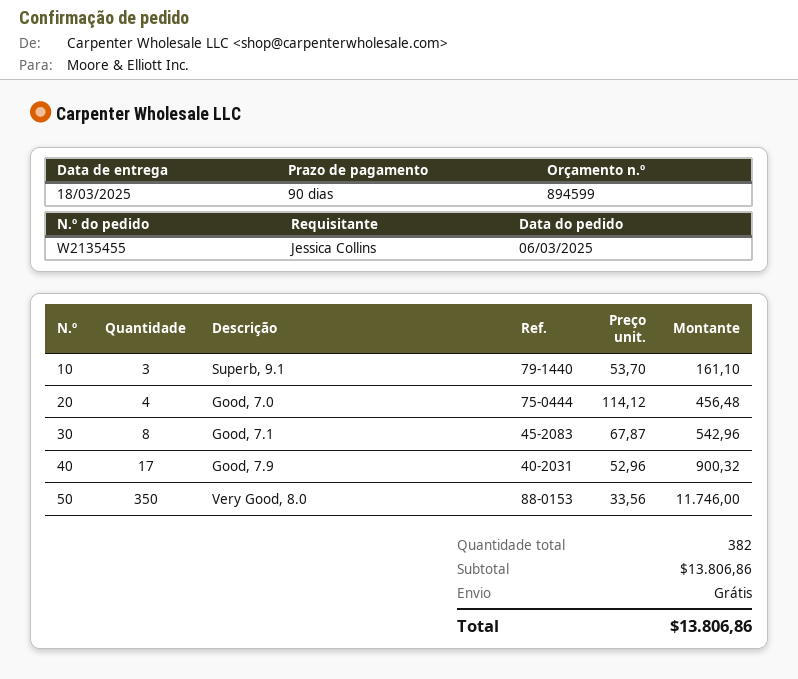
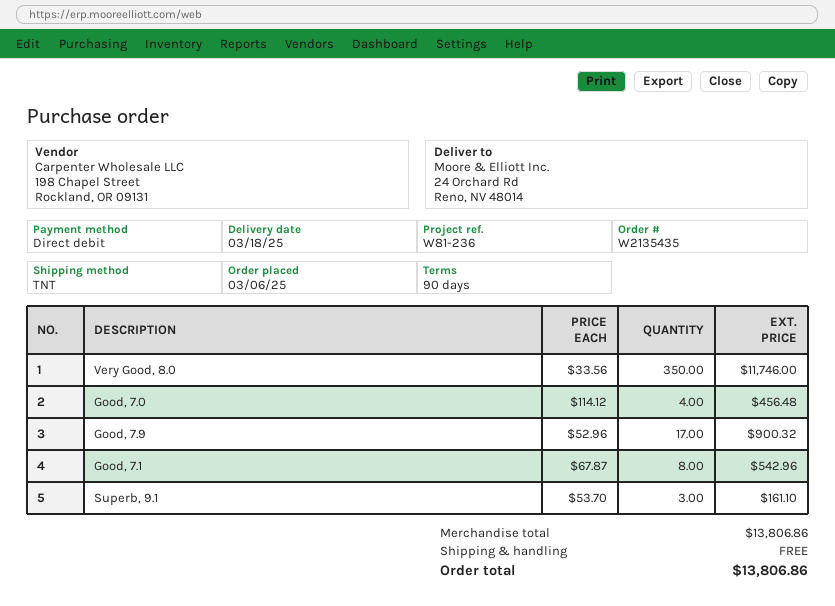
order number: W2135455 -> W2135435

